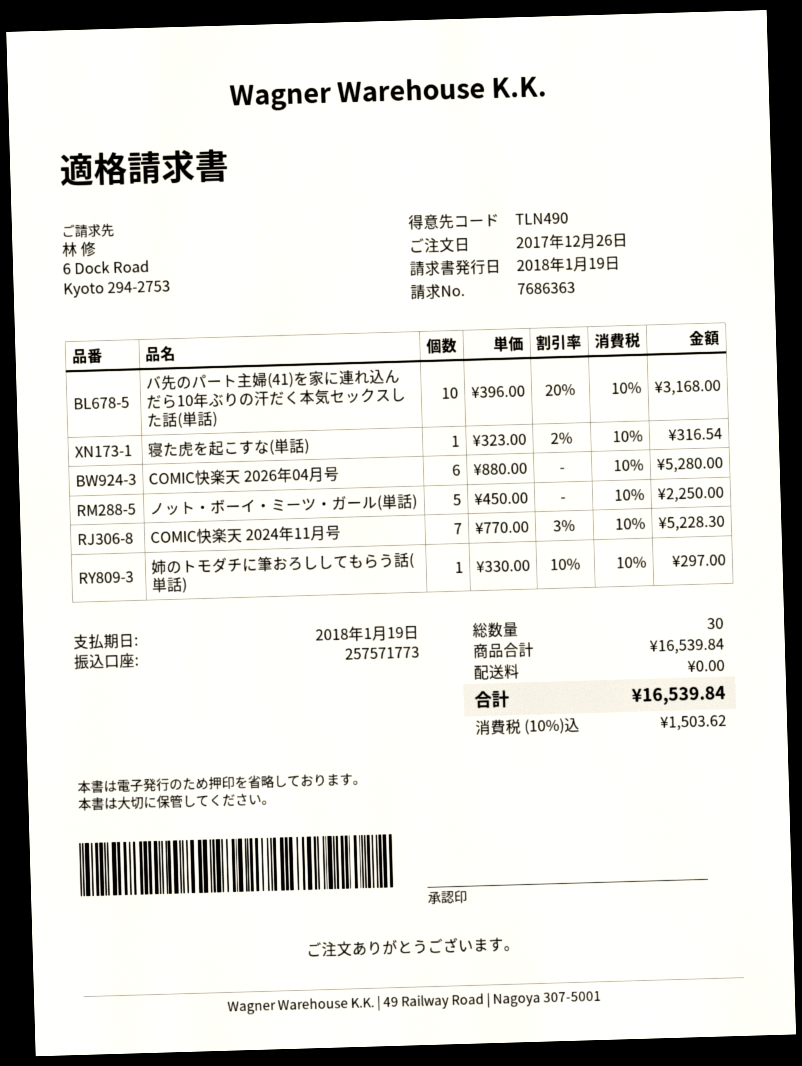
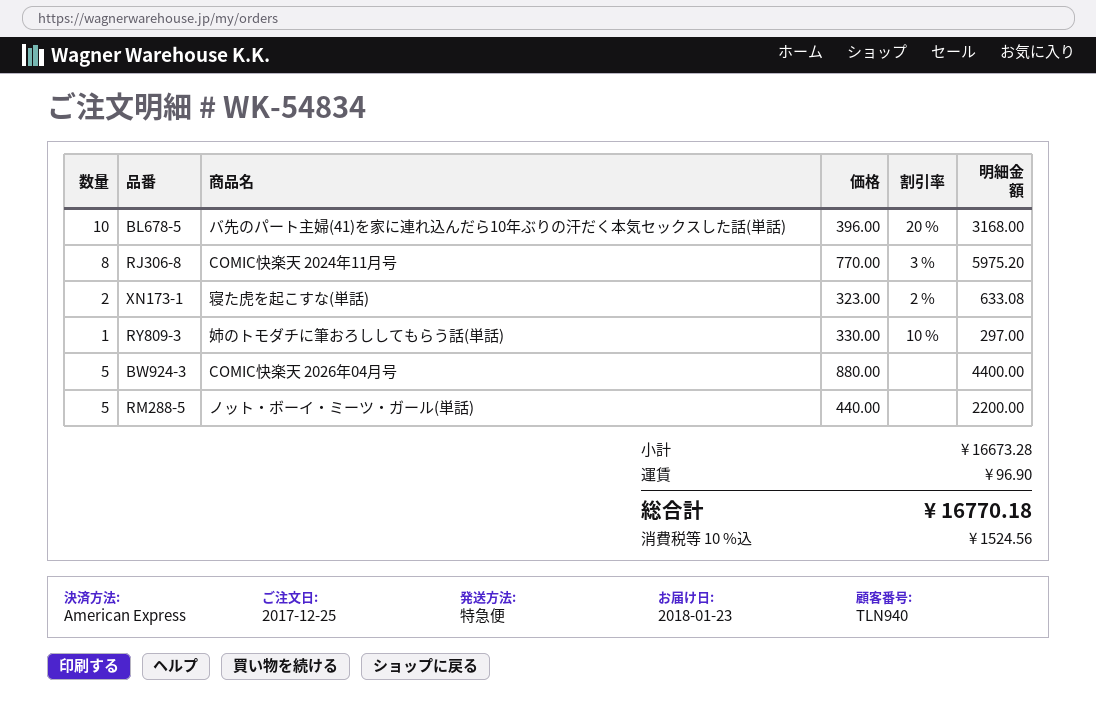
order date: 2017-12-26 -> 2017-12-25
customer number: TLN490 -> TLN940
寝た虎を起こすな(単話): 1 x 323.00 - 2% = 316.54 -> 2 x 323.00 - 2% = 633.08
COMIC快楽天 2026年04月号: 6 x 880.00 = 5280.00 -> 5 x 880.00 = 4400.00
ノット・ボーイ・ミーツ・ガール(単話): 5 x 450.00 = 2250.00 -> 5 x 440.00 = 2200.00
COMIC快楽天 2024年11月号: 7 x 770.00 - 3% = 5228.30 -> 8 x 770.00 - 3% = 5975.20
subtotal: 16539.84 -> 16673.28
shipping: 0.00 -> 96.90
tax: 10% = 1503.62 -> 10% = 1524.56
total: 16539.84 -> 16770.18

